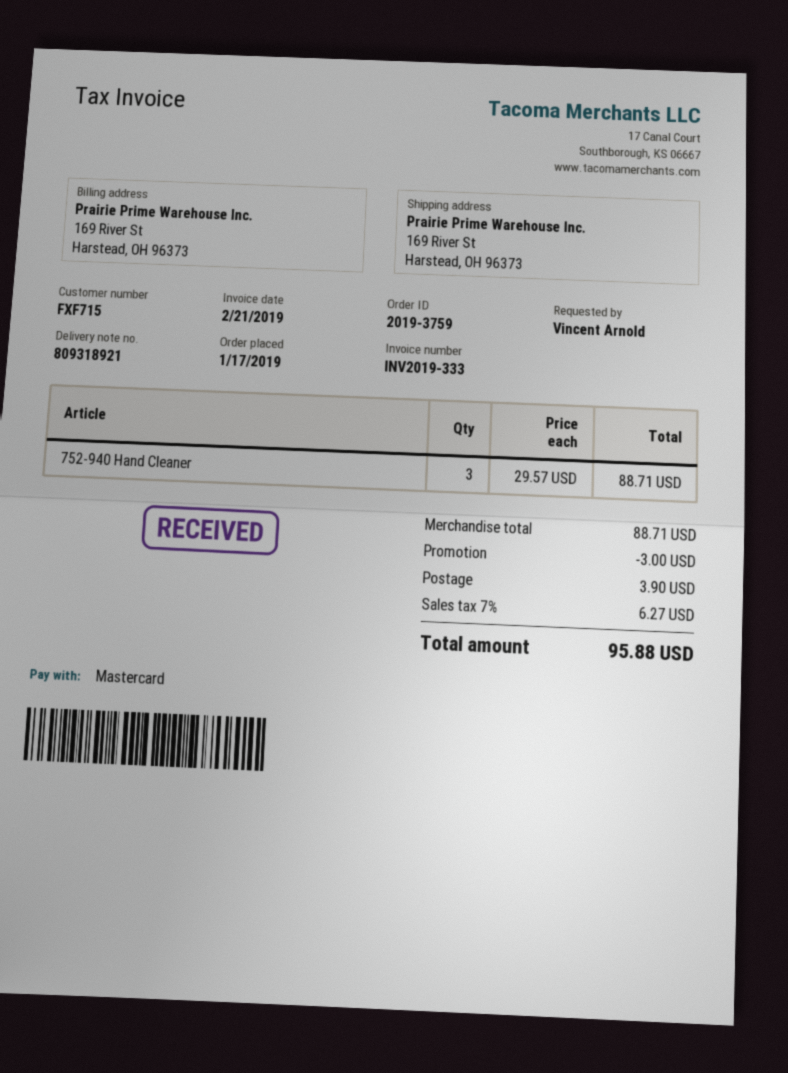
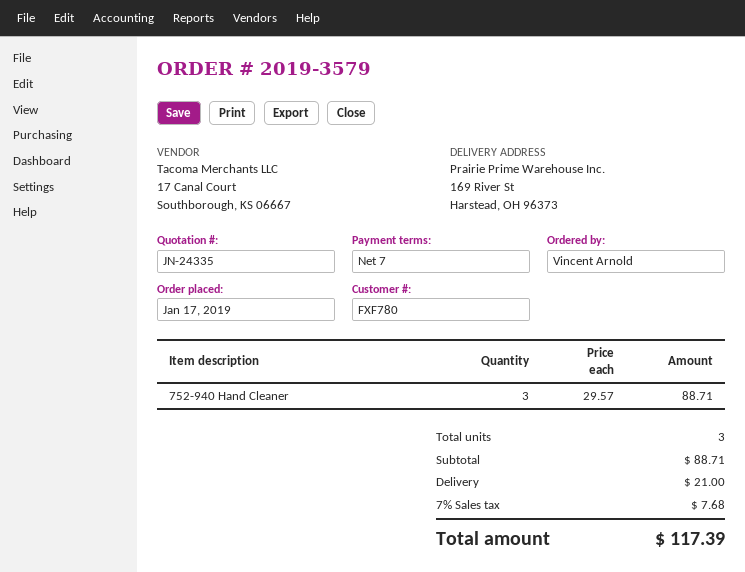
order number: 2019-3759 -> 2019-3579
customer number: FXF715 -> FXF780
discount: 3.00 -> none
shipping: 3.90 -> 21.00
tax: 7% = 6.27 -> 7% = 7.68
total: 95.88 -> 117.39

